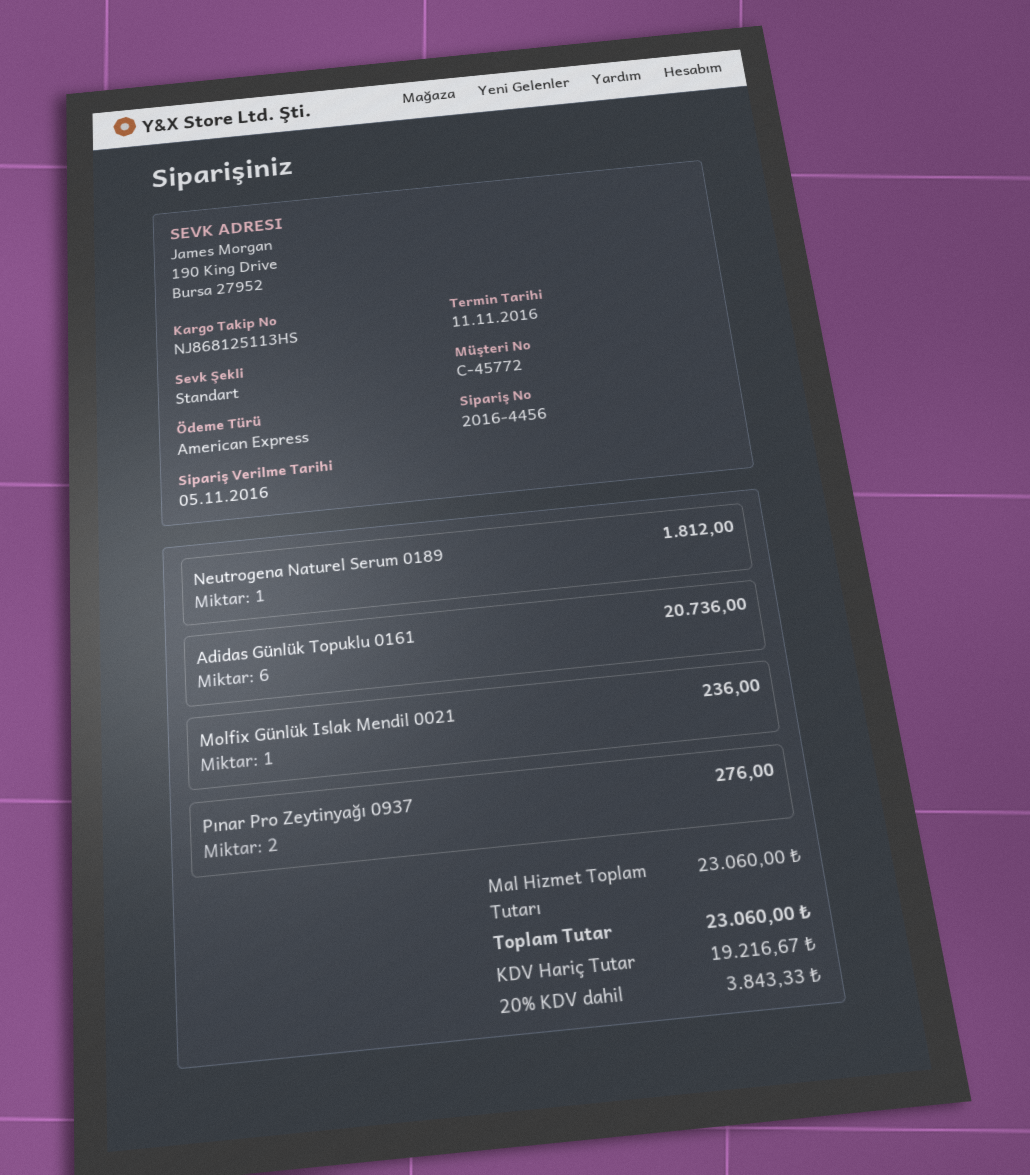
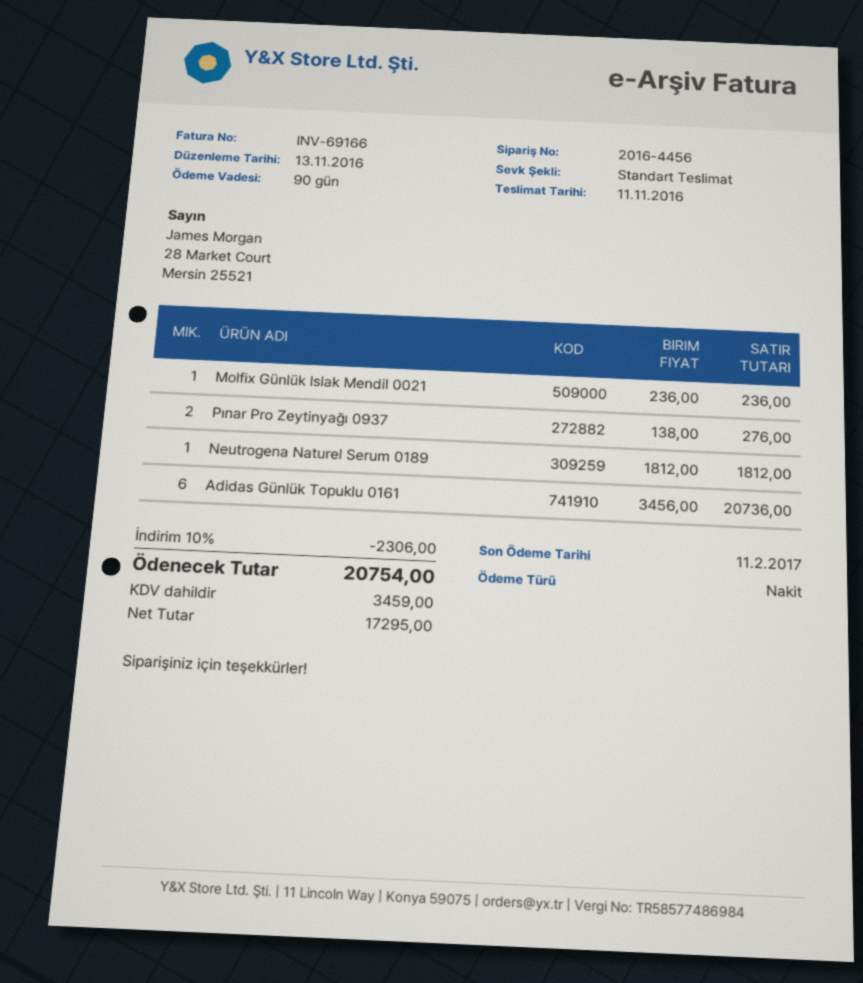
payment method: American Express -> cash
discount: none -> 10% = 2306.00
net: 19216.67 -> 17295.00
tax: 3843.33 -> 3459.00
total: 23060.00 -> 20754.00

